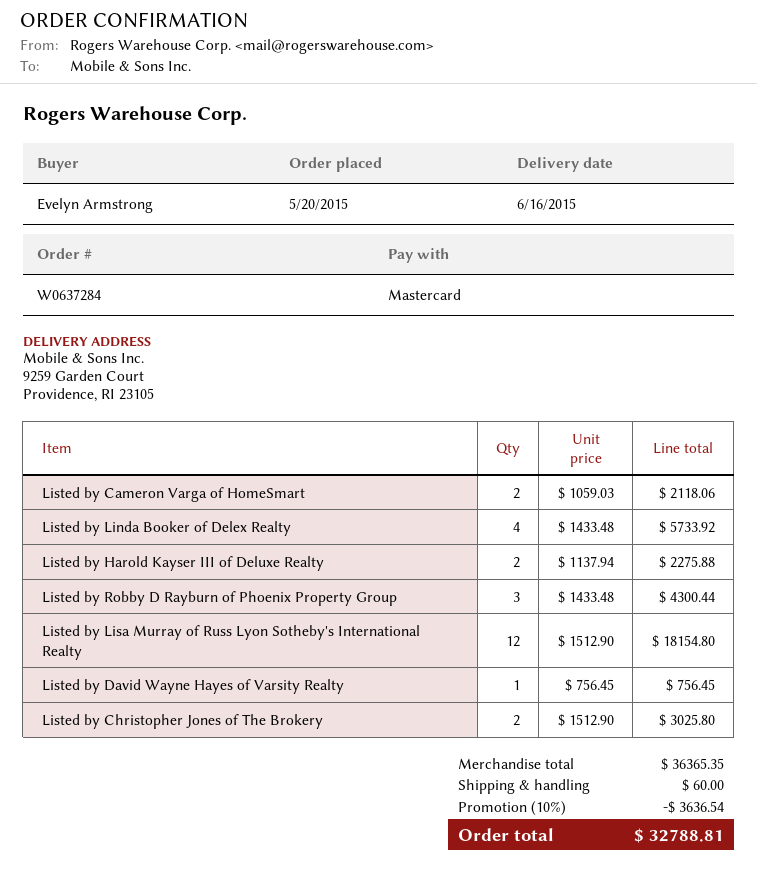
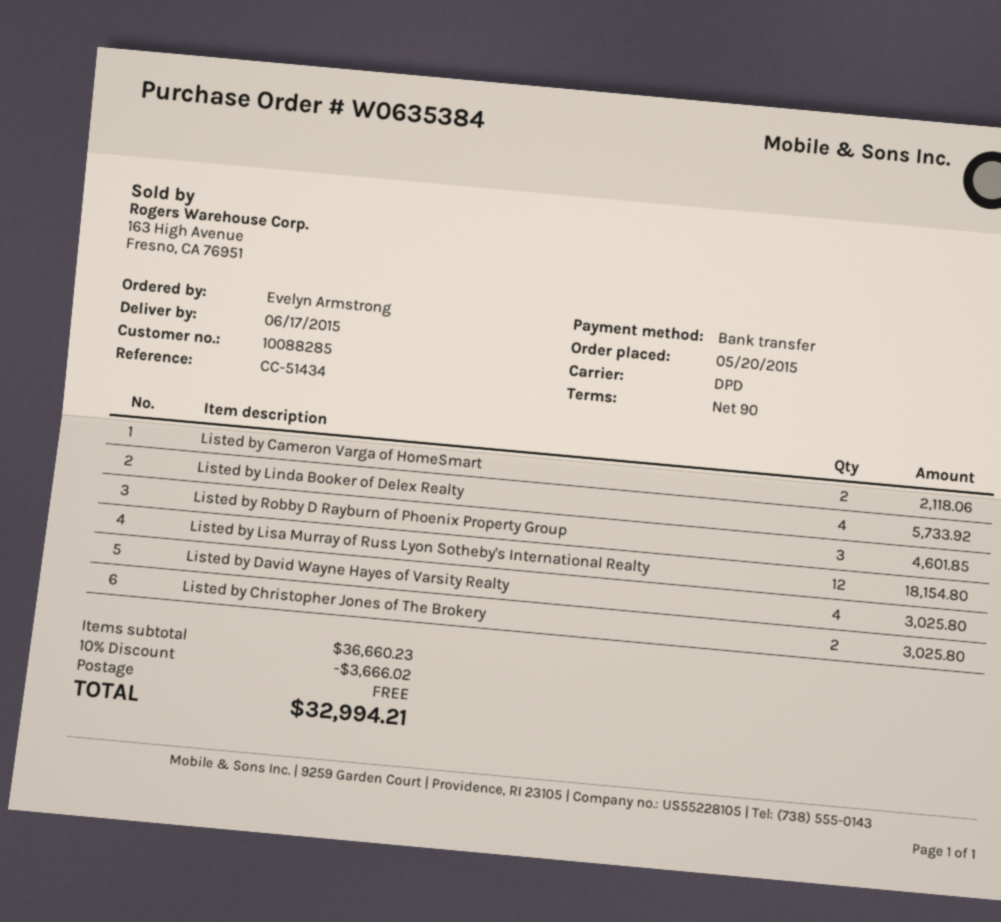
order number: W0637284 -> W0635384
delivery date: 2015-06-16 -> 2015-06-17
payment method: Mastercard -> bank transfer
Listed by Harold Kayser III of Deluxe Realty: 2 for 2275.88 -> none
Listed by Robby D Rayburn of Phoenix Property Group: 3 for 4300.44 -> 3 for 4601.85
Listed by David Wayne Hayes of Varsity Realty: 1 for 756.45 -> 4 for 3025.80
subtotal: 36365.35 -> 36660.23
discount: 10% = 3636.54 -> 10% = 3666.02
shipping: 60.00 -> 0.00
total: 32788.81 -> 32994.21

